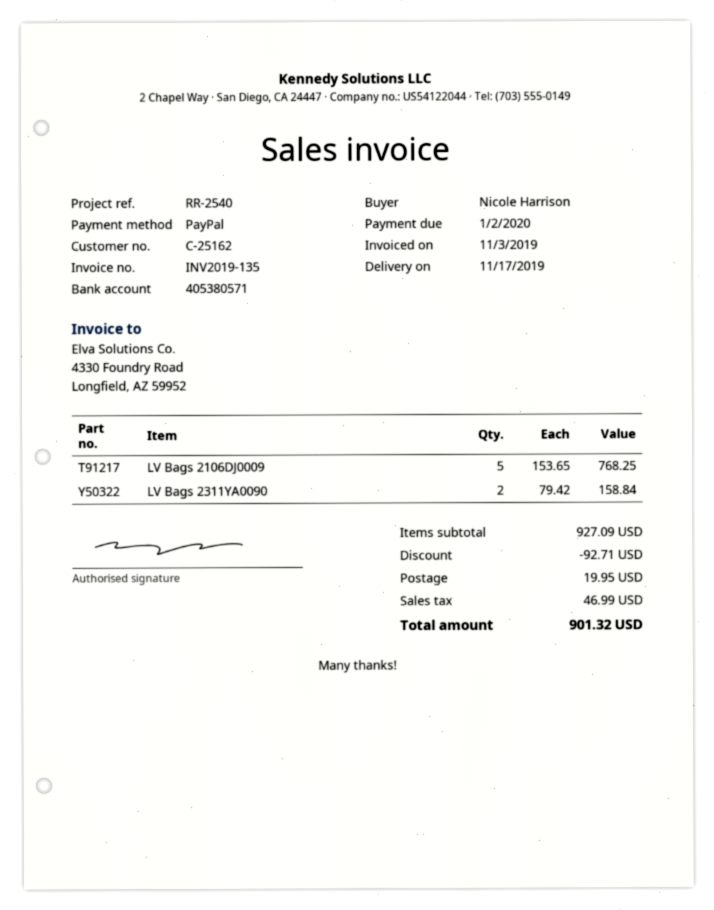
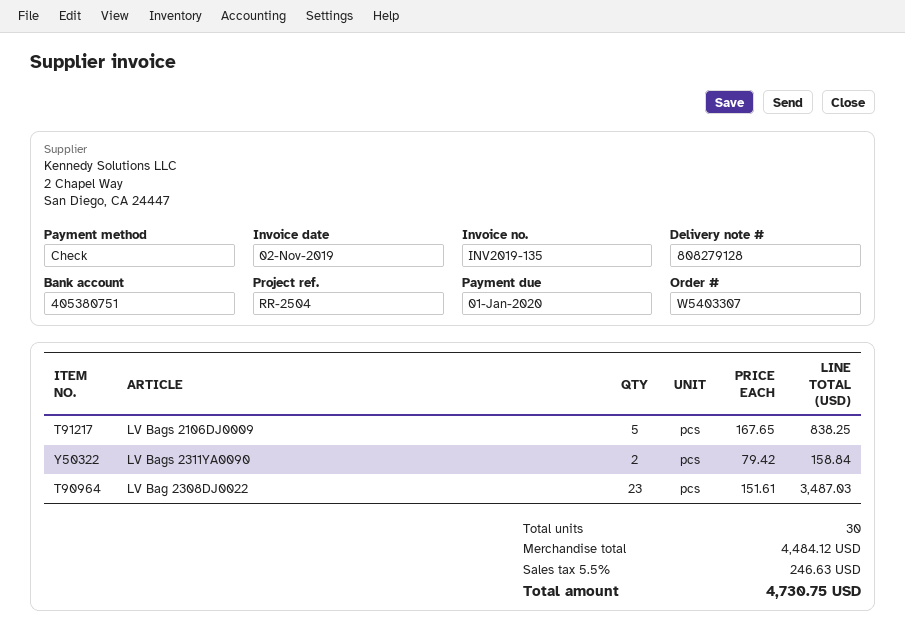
invoice date: 2019-11-03 -> 2019-11-02
due date: 2020-01-02 -> 2020-01-01
reference: RR-2540 -> RR-2504
payment method: PayPal -> cheque
bank account: 405380571 -> 405380751
LV Bags 2106DJ0009: 5 x 153.65 = 768.25 -> 5 x 167.65 = 838.25
LV Bag 2308DJ0022: none -> 23 x 151.61 = 3487.03
subtotal: 927.09 -> 4484.12
discount: 92.71 -> none
shipping: 19.95 -> none
tax: 46.99 -> 246.63
total: 901.32 -> 4730.75

